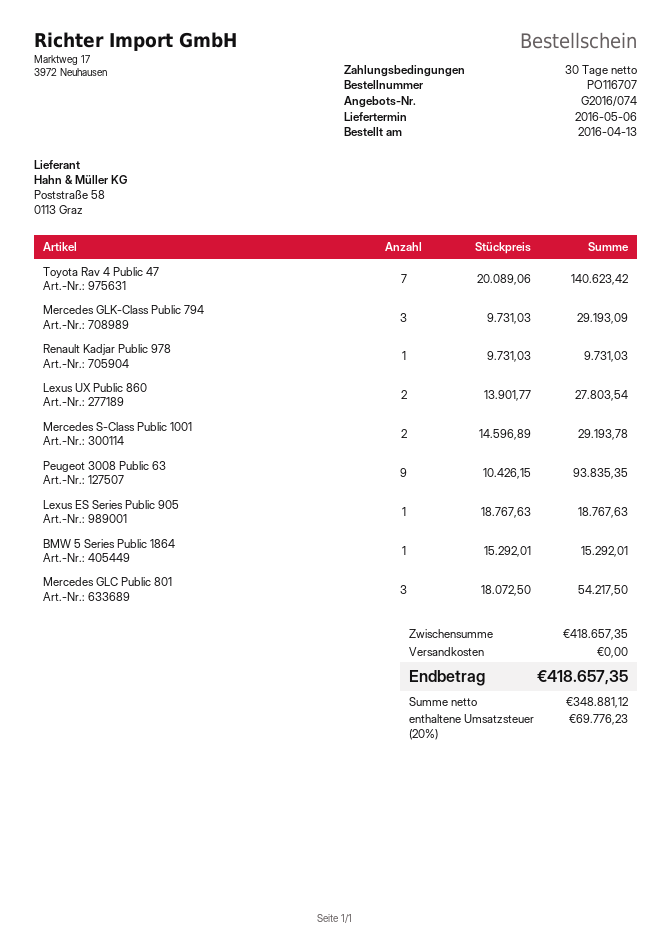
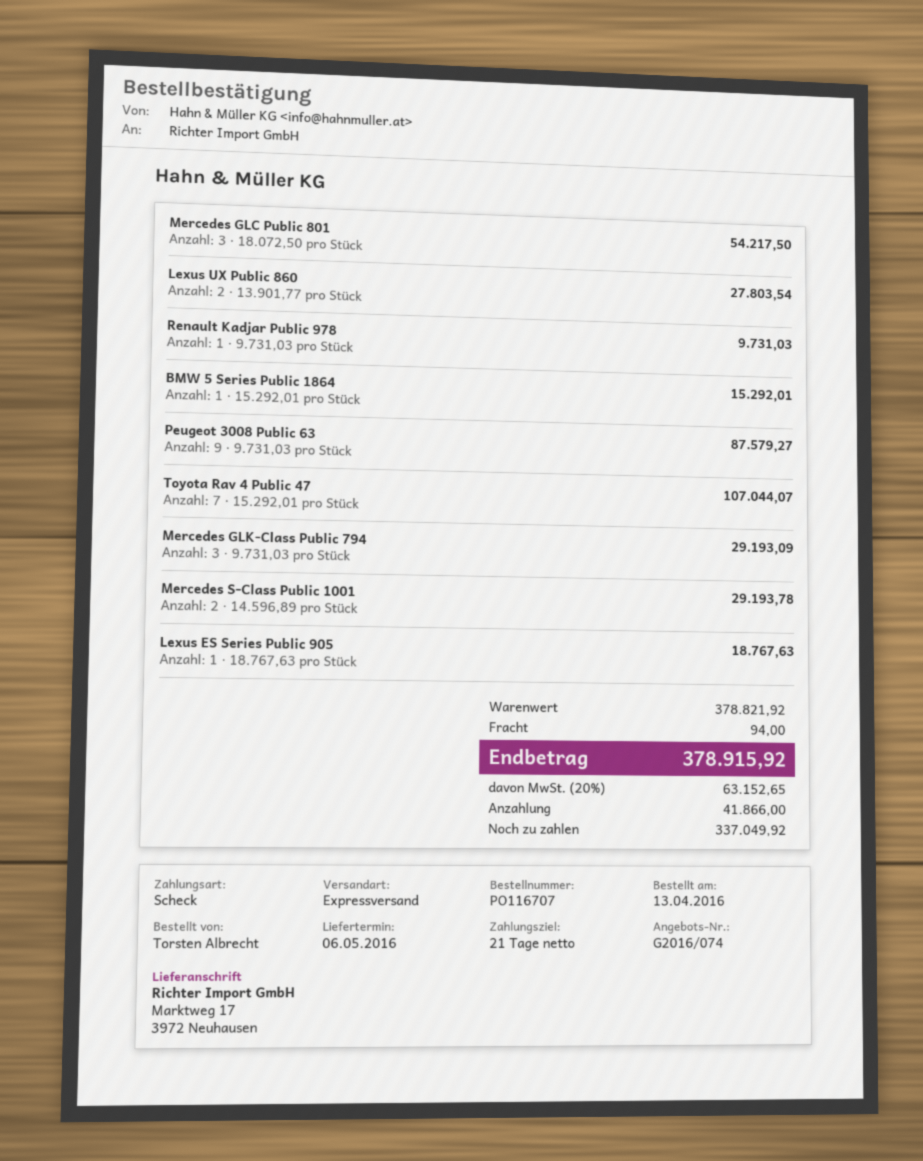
payment terms: 30 days -> 21 days
Toyota Rav 4 Public 47: 7 x 20089.06 = 140623.42 -> 7 x 15292.01 = 107044.07
Peugeot 3008 Public 63: 9 x 10426.15 = 93835.35 -> 9 x 9731.03 = 87579.27
subtotal: 418657.35 -> 378821.92
shipping: 0.00 -> 94.00
tax: 20% = 69776.23 -> 20% = 63152.65
total: 418657.35 -> 378915.92

